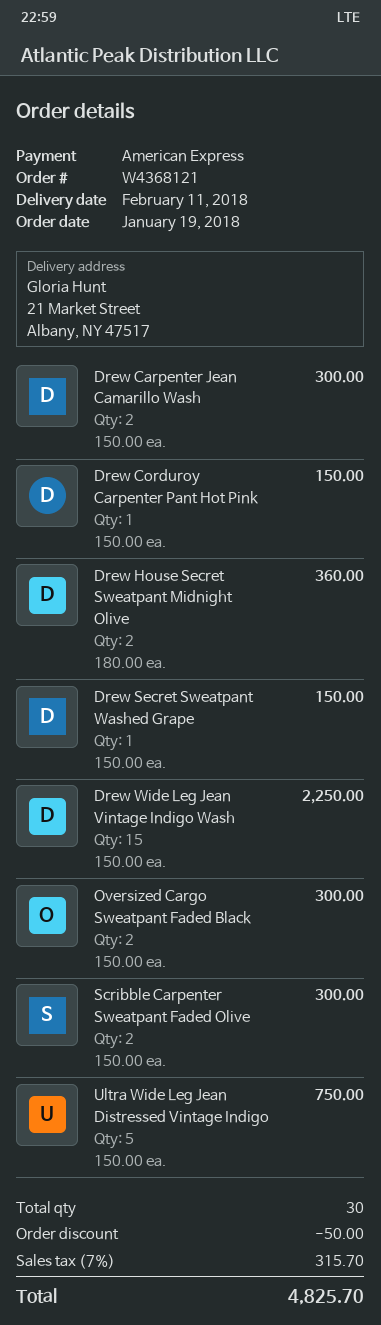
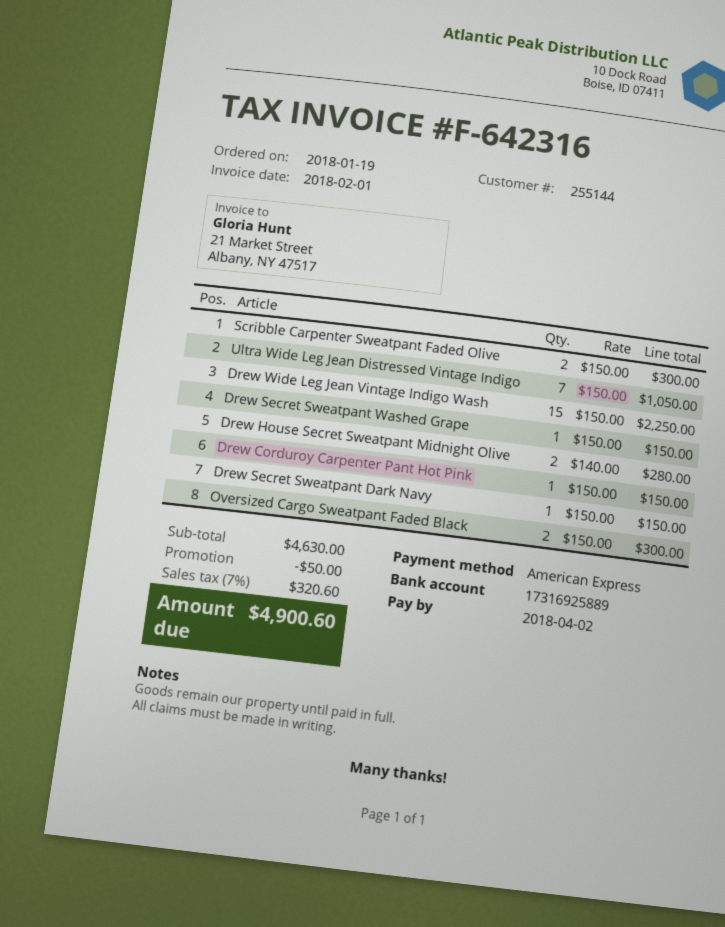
Drew Carpenter Jean Camarillo Wash: 2 x 150.00 = 300.00 -> none
Drew House Secret Sweatpant Midnight Olive: 2 x 180.00 = 360.00 -> 2 x 140.00 = 280.00
Ultra Wide Leg Jean Distressed Vintage Indigo: 5 x 150.00 = 750.00 -> 7 x 150.00 = 1050.00
Drew Secret Sweatpant Dark Navy: none -> 1 x 150.00 = 150.00
tax: 7% = 315.70 -> 7% = 320.60
total: 4825.70 -> 4900.60

